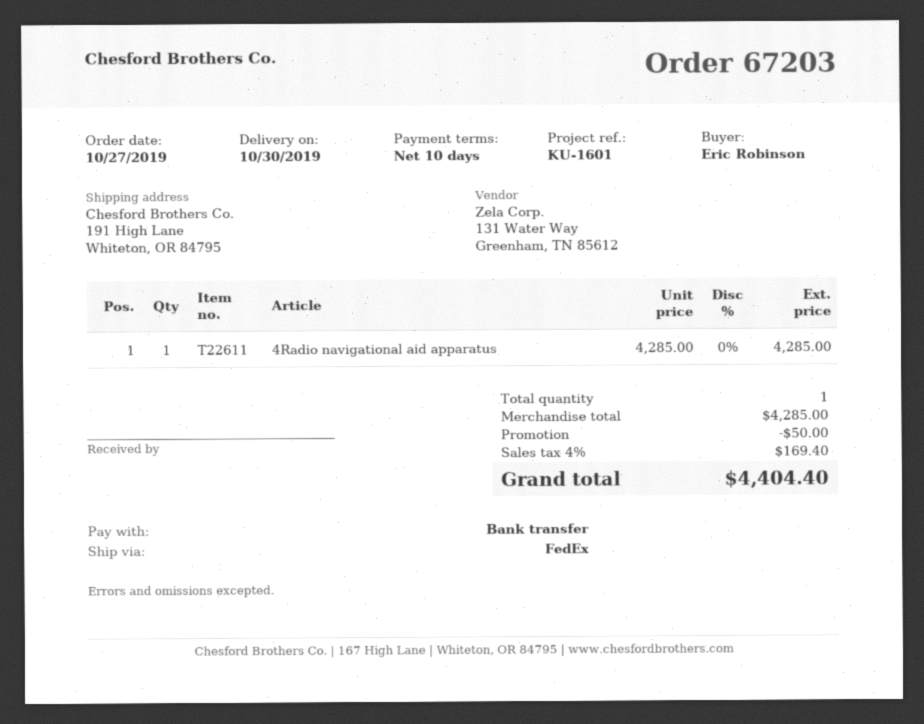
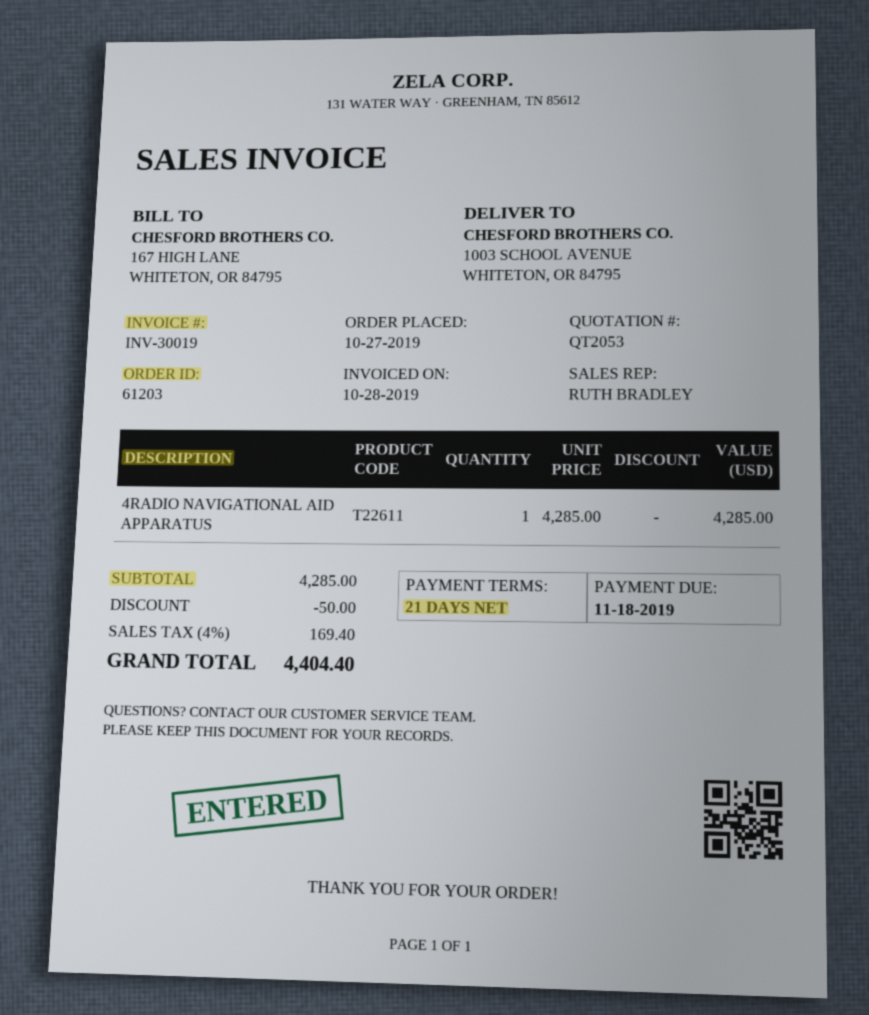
order number: 67203 -> 61203
payment terms: 10 days -> 21 days
ship to: 191 High Lane, Whiteton, OR 84795 -> 1003 SCHOOL AVENUE, WHITETON, OR 84795

